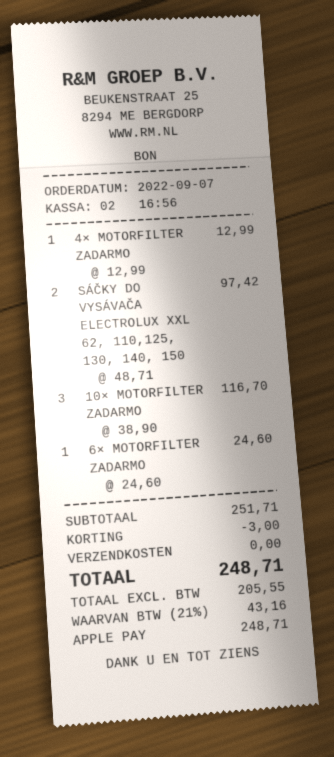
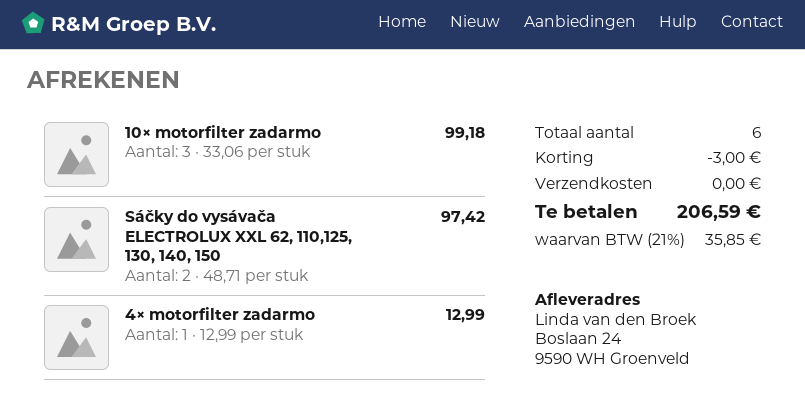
10× MOTORFILTER ZADARMO: 3 x 38.90 = 116.70 -> 3 x 33.06 = 99.18
6× MOTORFILTER ZADARMO: 1 x 24.60 = 24.60 -> none
tax: 21% = 43.16 -> 21% = 35.85
total: 248.71 -> 206.59

